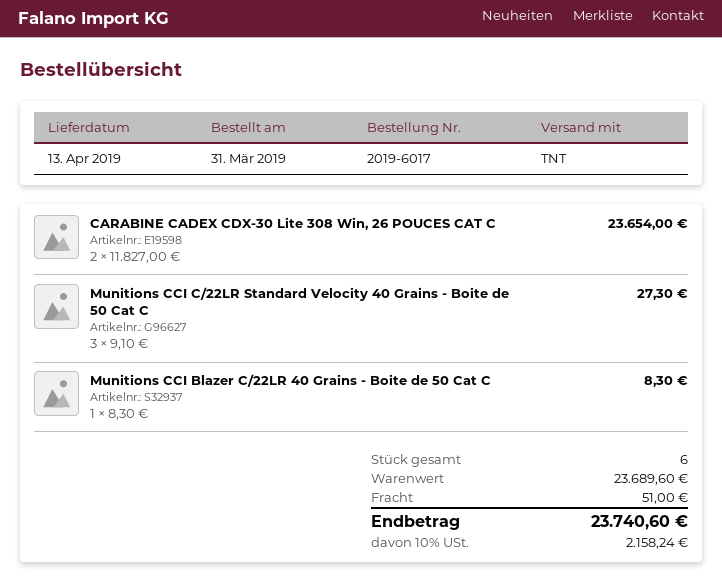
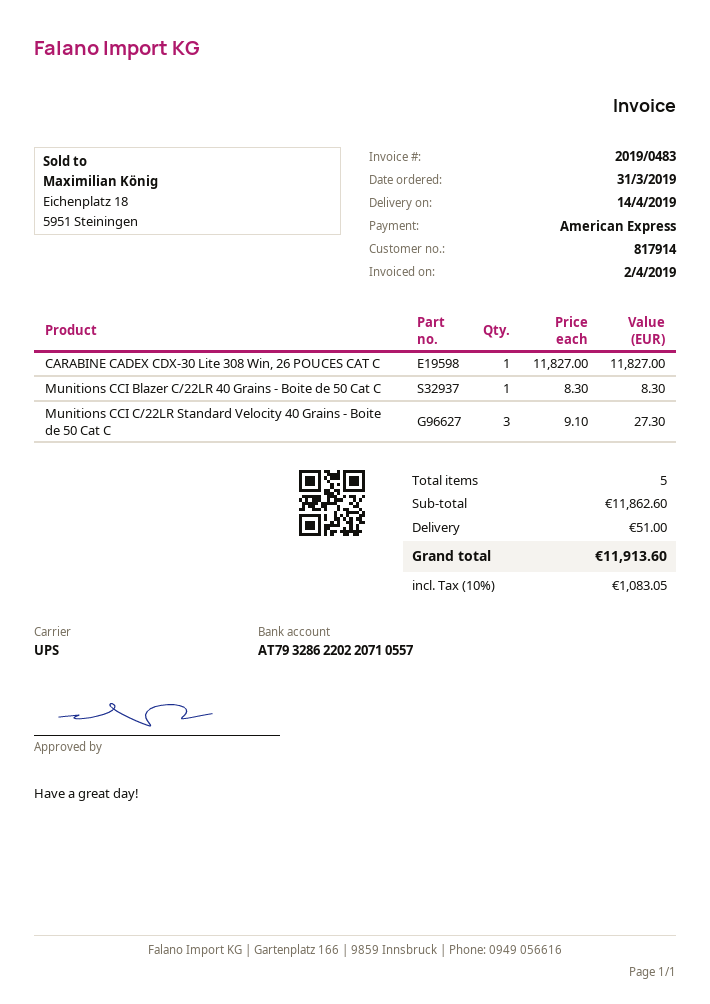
delivery date: 2019-04-13 -> 2019-04-14
shipping method: TNT -> UPS
CARABINE CADEX CDX-30 Lite 308 Win, 26 POUCES CAT C: 2 x 11827.00 = 23654.00 -> 1 x 11827.00 = 11827.00
total quantity: 6 -> 5
subtotal: 23689.60 -> 11862.60
tax: 10% = 2158.24 -> 10% = 1083.05
total: 23740.60 -> 11913.60

